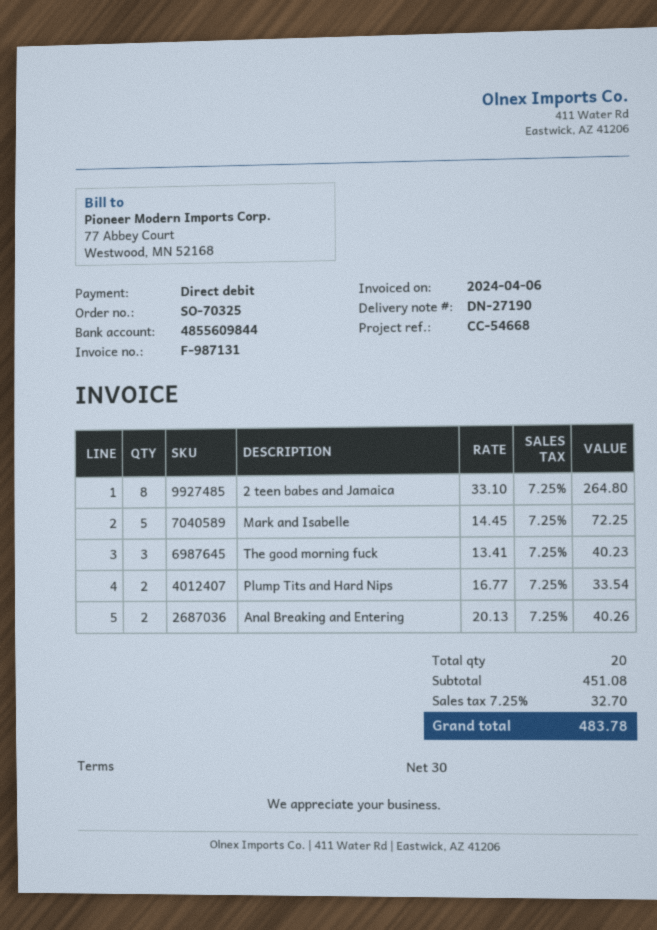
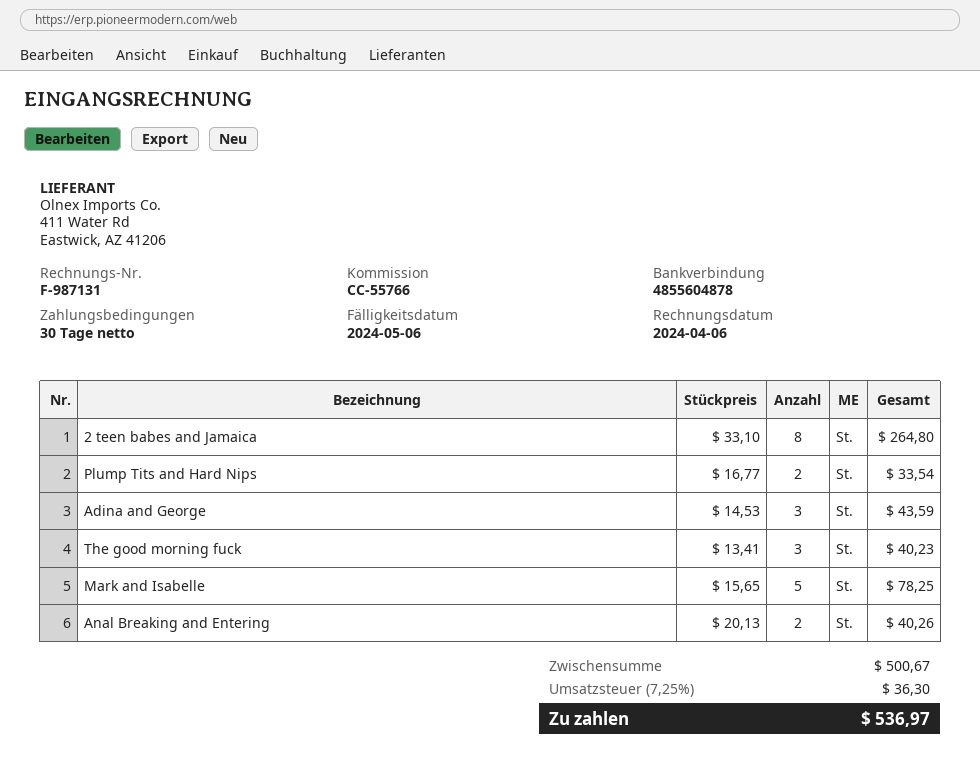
reference: CC-54668 -> CC-55766
bank account: 4855609844 -> 4855604878
Mark and Isabelle: 5 x 14.45 = 72.25 -> 5 x 15.65 = 78.25
Adina and George: none -> 3 x 14.53 = 43.59
subtotal: 451.08 -> 500.67
tax: 7.25% = 32.70 -> 7.25% = 36.30
total: 483.78 -> 536.97

